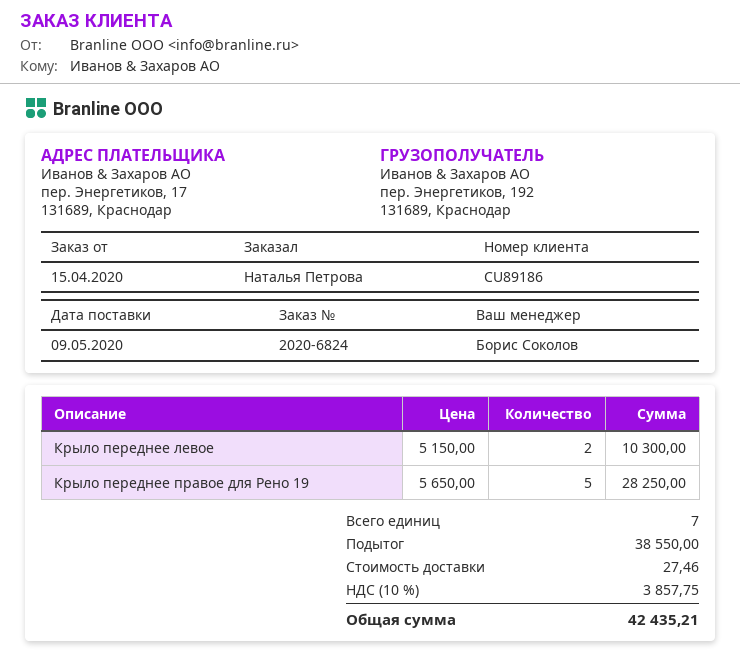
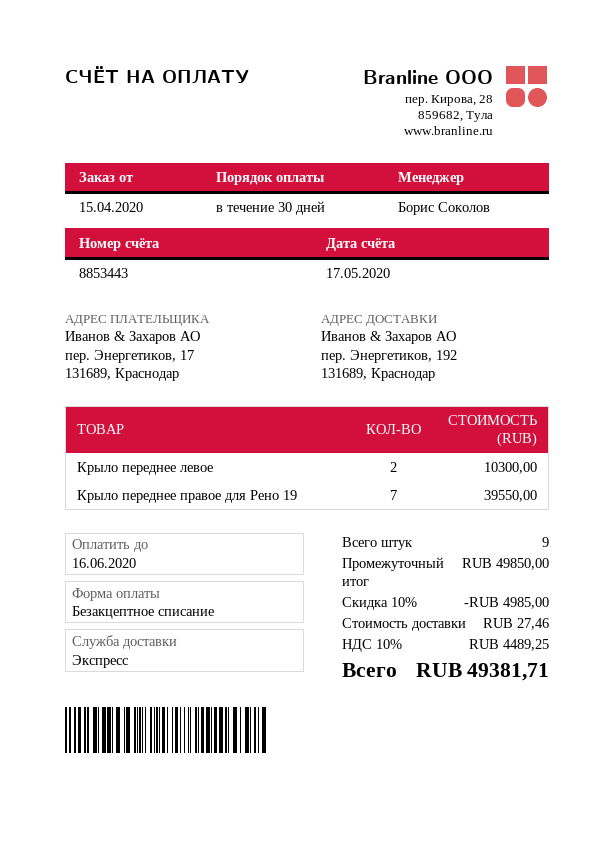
Крыло переднее правое для Рено 19: 5 for 28250.00 -> 7 for 39550.00
total quantity: 7 -> 9
subtotal: 38550.00 -> 49850.00
discount: none -> 10% = 4985.00
tax: 10% = 3857.75 -> 10% = 4489.25
total: 42435.21 -> 49381.71

